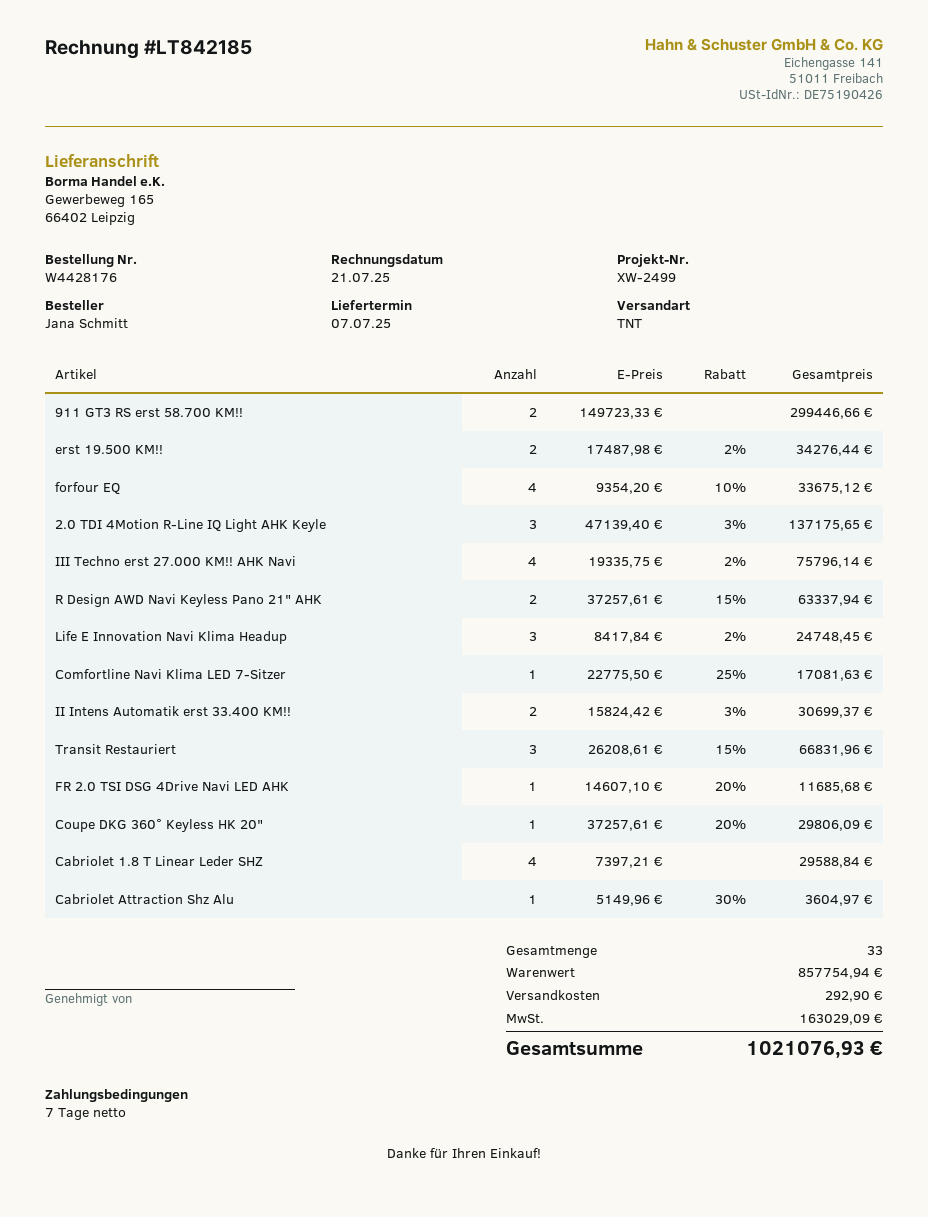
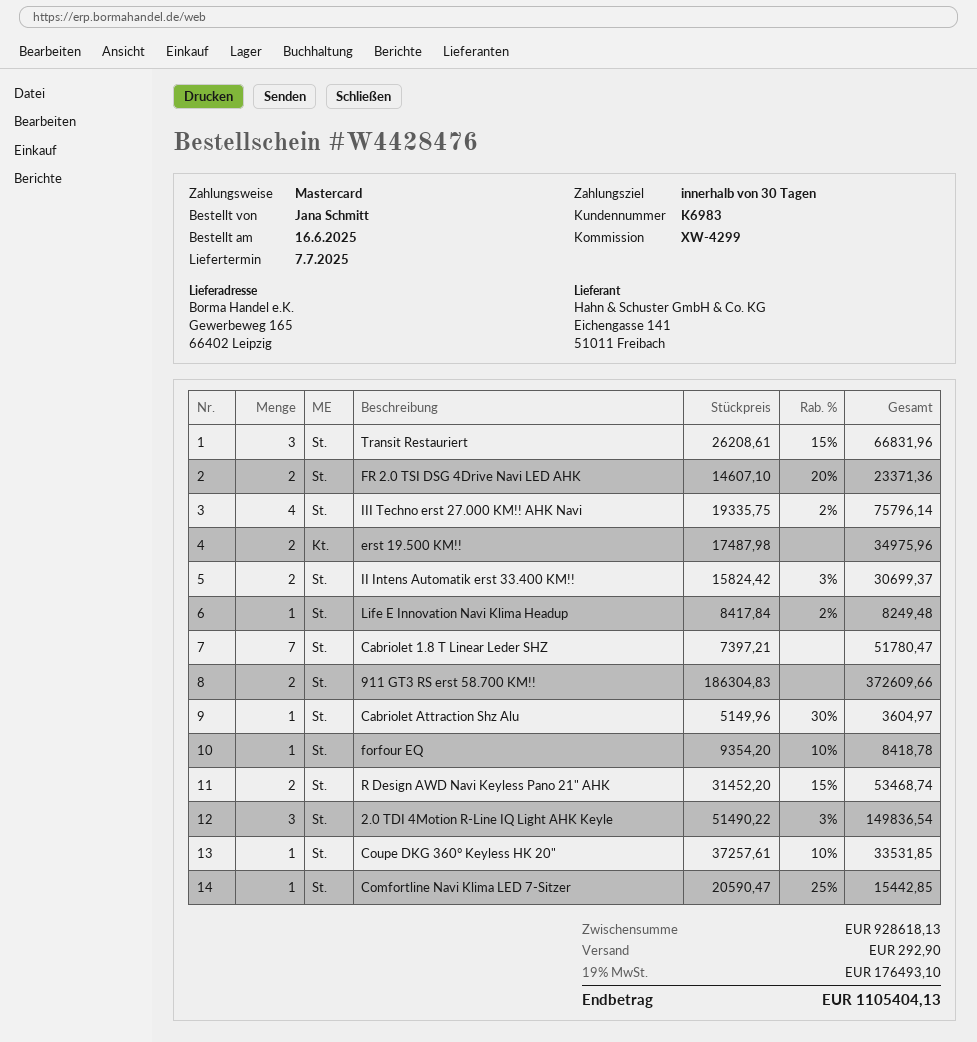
order number: W4428176 -> W4428476
payment terms: 7 days -> 30 days
reference: XW-2499 -> XW-4299
911 GT3 RS erst 58.700 KM!!: 2 x 149723.33 = 299446.66 -> 2 x 186304.83 = 372609.66
erst 19.500 KM!!: 2 x 17487.98 - 2% = 34276.44 -> 2 x 17487.98 = 34975.96
forfour EQ: 4 x 9354.20 - 10% = 33675.12 -> 1 x 9354.20 - 10% = 8418.78
2.0 TDI 4Motion R-Line IQ Light AHK Keyle: 3 x 47139.40 - 3% = 137175.65 -> 3 x 51490.22 - 3% = 149836.54
R Design AWD Navi Keyless Pano 21" AHK: 2 x 37257.61 - 15% = 63337.94 -> 2 x 31452.20 - 15% = 53468.74
Life E Innovation Navi Klima Headup: 3 x 8417.84 - 2% = 24748.45 -> 1 x 8417.84 - 2% = 8249.48
Comfortline Navi Klima LED 7-Sitzer: 1 x 22775.50 - 25% = 17081.63 -> 1 x 20590.47 - 25% = 15442.85
FR 2.0 TSI DSG 4Drive Navi LED AHK: 1 x 14607.10 - 20% = 11685.68 -> 2 x 14607.10 - 20% = 23371.36
Coupe DKG 360° Keyless HK 20": 1 x 37257.61 - 20% = 29806.09 -> 1 x 37257.61 - 10% = 33531.85
Cabriolet 1.8 T Linear Leder SHZ: 4 x 7397.21 = 29588.84 -> 7 x 7397.21 = 51780.47
subtotal: 857754.94 -> 928618.13
tax: 163029.09 -> 176493.10
total: 1021076.93 -> 1105404.13

